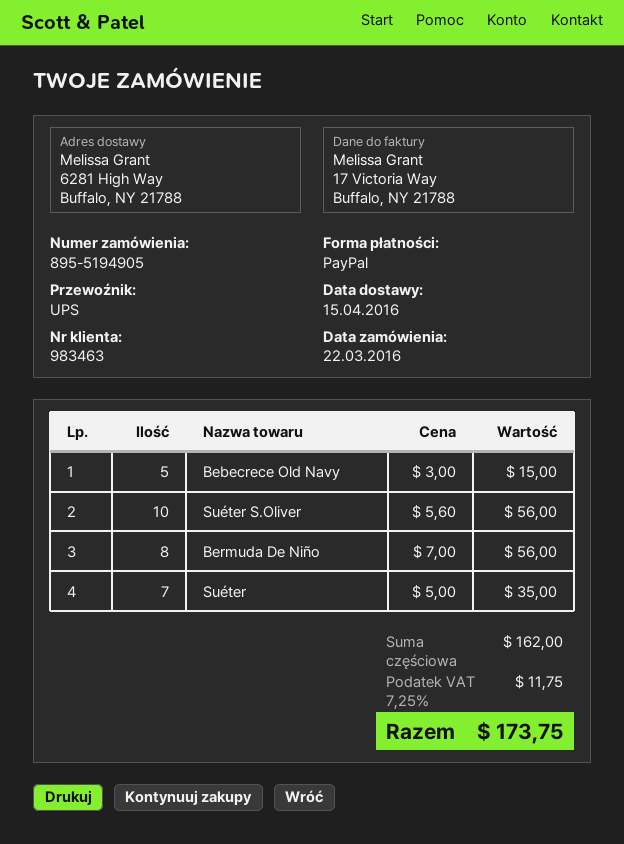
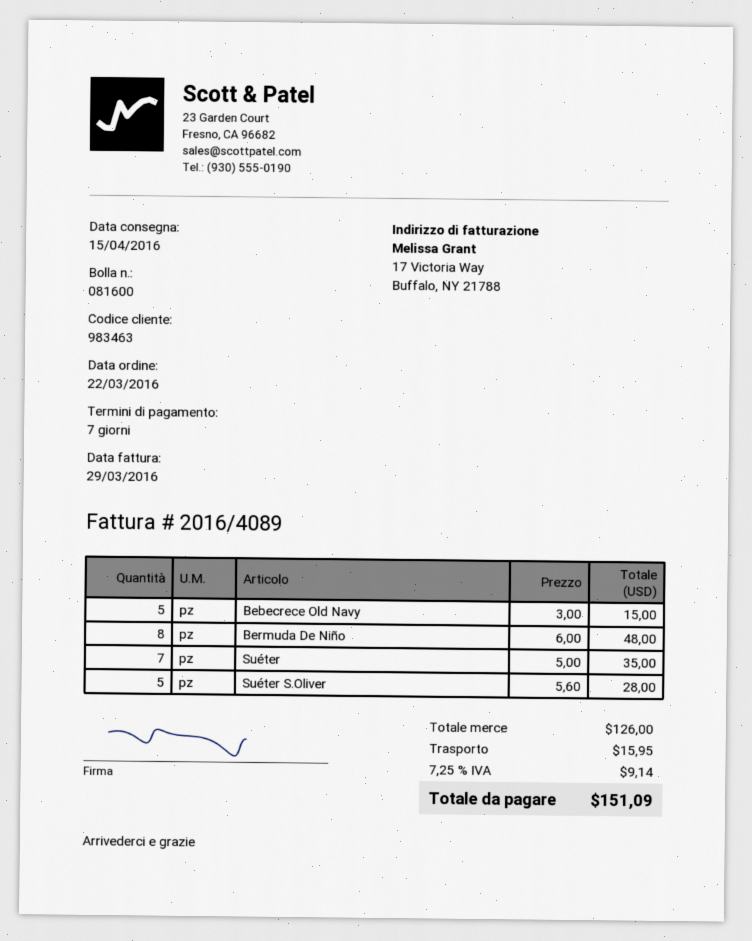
Suéter S.Oliver: 10 x 5.60 = 56.00 -> 5 x 5.60 = 28.00
Bermuda De Niño: 8 x 7.00 = 56.00 -> 8 x 6.00 = 48.00
subtotal: 162.00 -> 126.00
shipping: none -> 15.95
tax: 7.25% = 11.75 -> 7.25% = 9.14
total: 173.75 -> 151.09

